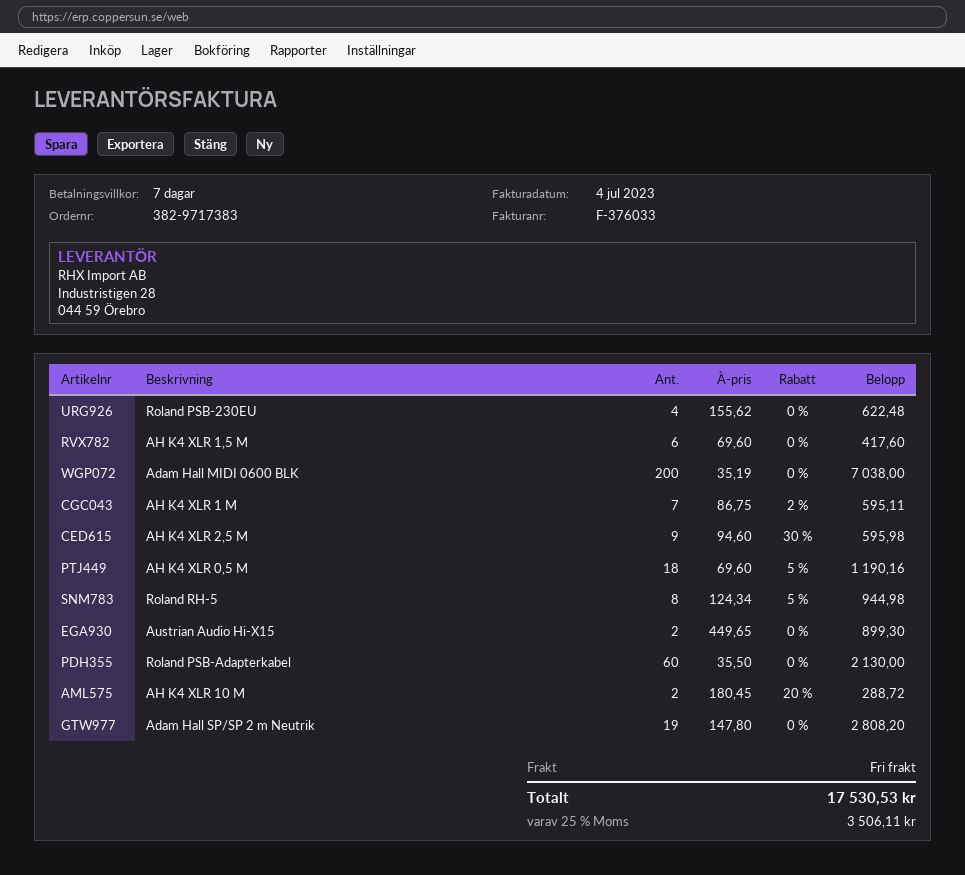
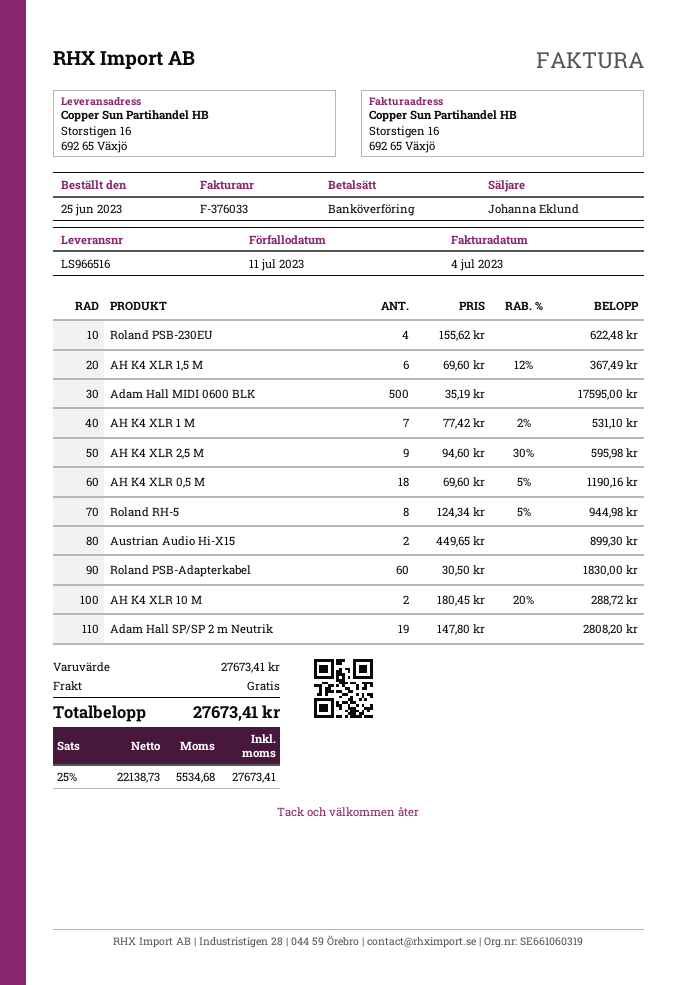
AH K4 XLR 1,5 M: 6 x 69.60 = 417.60 -> 6 x 69.60 - 12% = 367.49
Adam Hall MIDI 0600 BLK: 200 x 35.19 = 7038.00 -> 500 x 35.19 = 17595.00
AH K4 XLR 1 M: 7 x 86.75 - 2% = 595.11 -> 7 x 77.42 - 2% = 531.10
Roland PSB-Adapterkabel: 60 x 35.50 = 2130.00 -> 60 x 30.50 = 1830.00
tax: 25% = 3506.11 -> 25% = 5534.68
total: 17530.53 -> 27673.41

